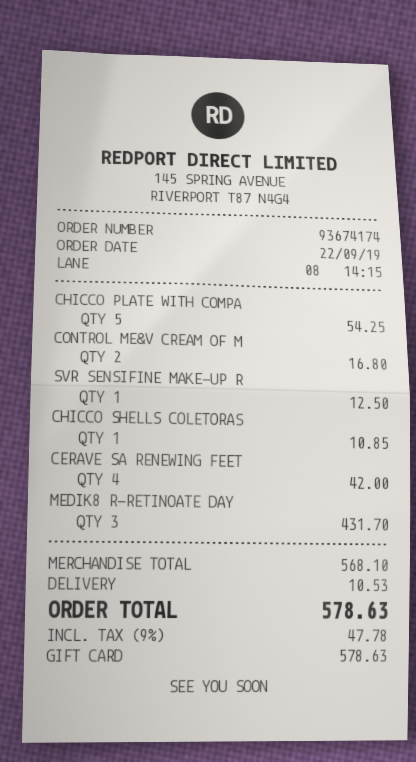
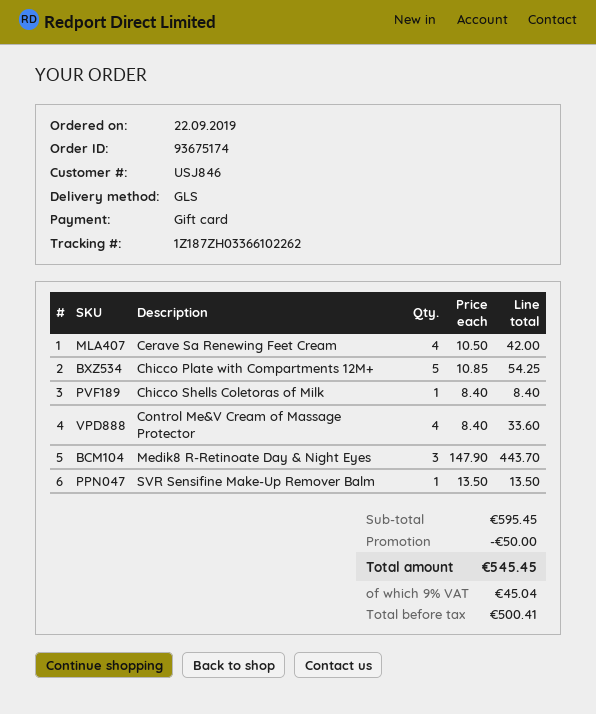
order number: 93674174 -> 93675174
CONTROL ME&V CREAM OF M: 2 for 16.80 -> 4 for 33.60
SVR SENSIFINE MAKE-UP R: 1 for 12.50 -> 1 for 13.50
CHICCO SHELLS COLETORAS: 1 for 10.85 -> 1 for 8.40
MEDIK8 R-RETINOATE DAY: 3 for 431.70 -> 3 for 443.70
subtotal: 568.10 -> 595.45
discount: none -> 50.00
shipping: 10.53 -> none
tax: 9% = 47.78 -> 9% = 45.04
total: 578.63 -> 545.45

